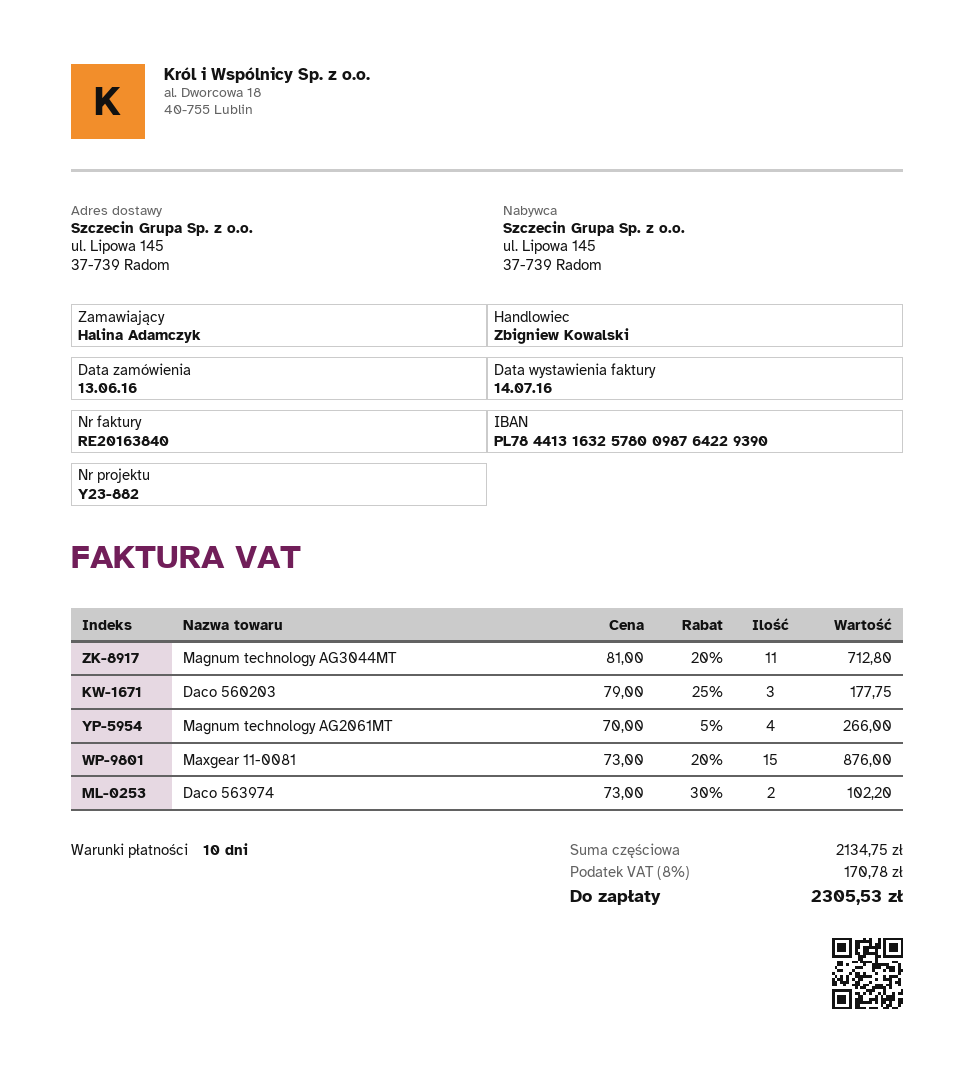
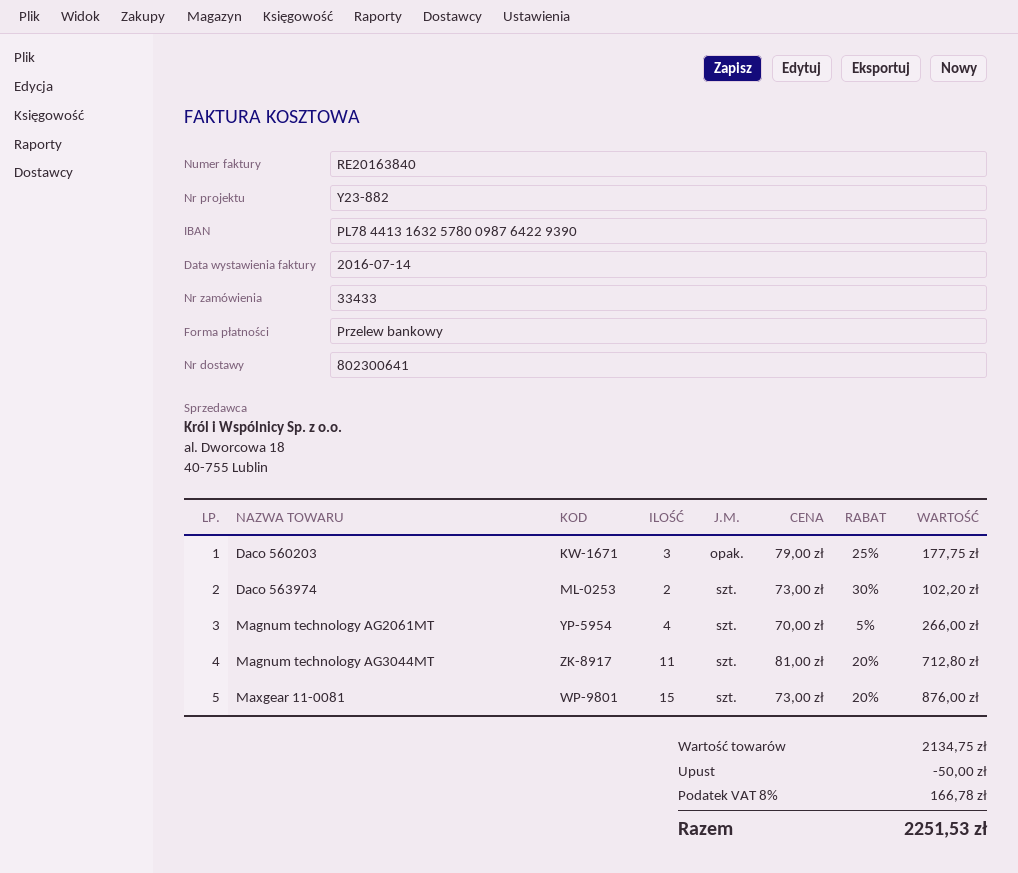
discount: none -> 50.00
tax: 8% = 170.78 -> 8% = 166.78
total: 2305.53 -> 2251.53

